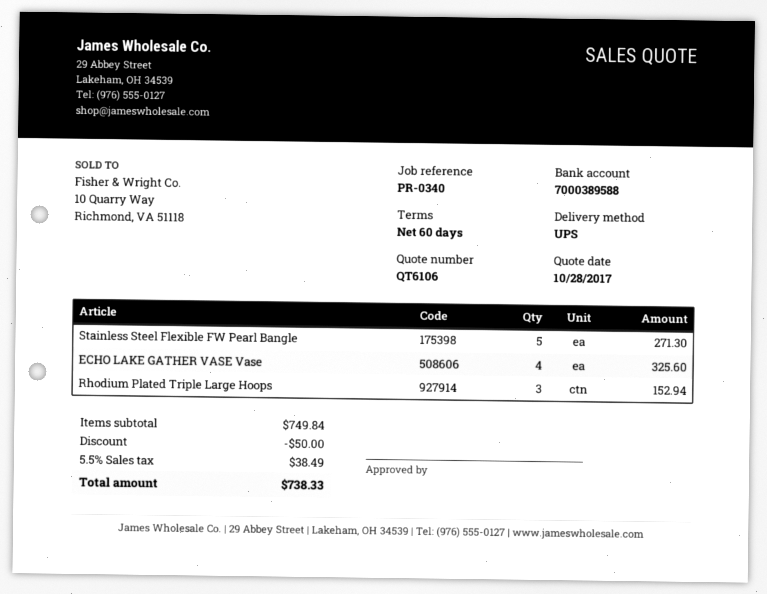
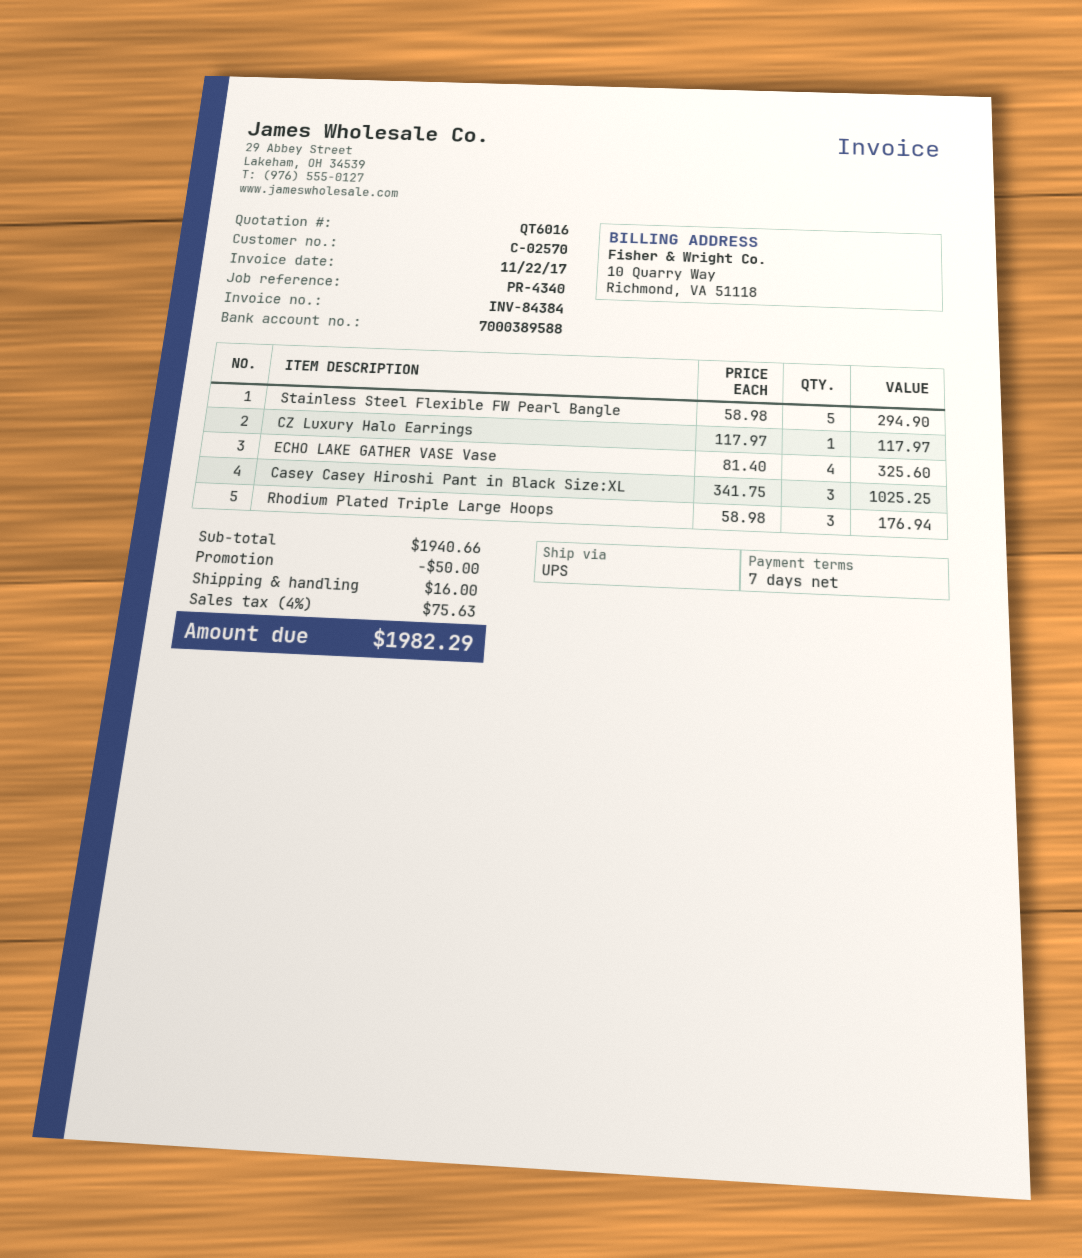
quote number: QT6106 -> QT6016
payment terms: 60 days -> 7 days
reference: PR-0340 -> PR-4340
Stainless Steel Flexible FW Pearl Bangle: 5 for 271.30 -> 5 for 294.90
Rhodium Plated Triple Large Hoops: 3 for 152.94 -> 3 for 176.94
CZ Luxury Halo Earrings: none -> 1 for 117.97
Casey Casey Hiroshi Pant in Black Size:XL: none -> 3 for 1025.25
subtotal: 749.84 -> 1940.66
shipping: none -> 16.00
tax: 5.5% = 38.49 -> 4% = 75.63
total: 738.33 -> 1982.29

